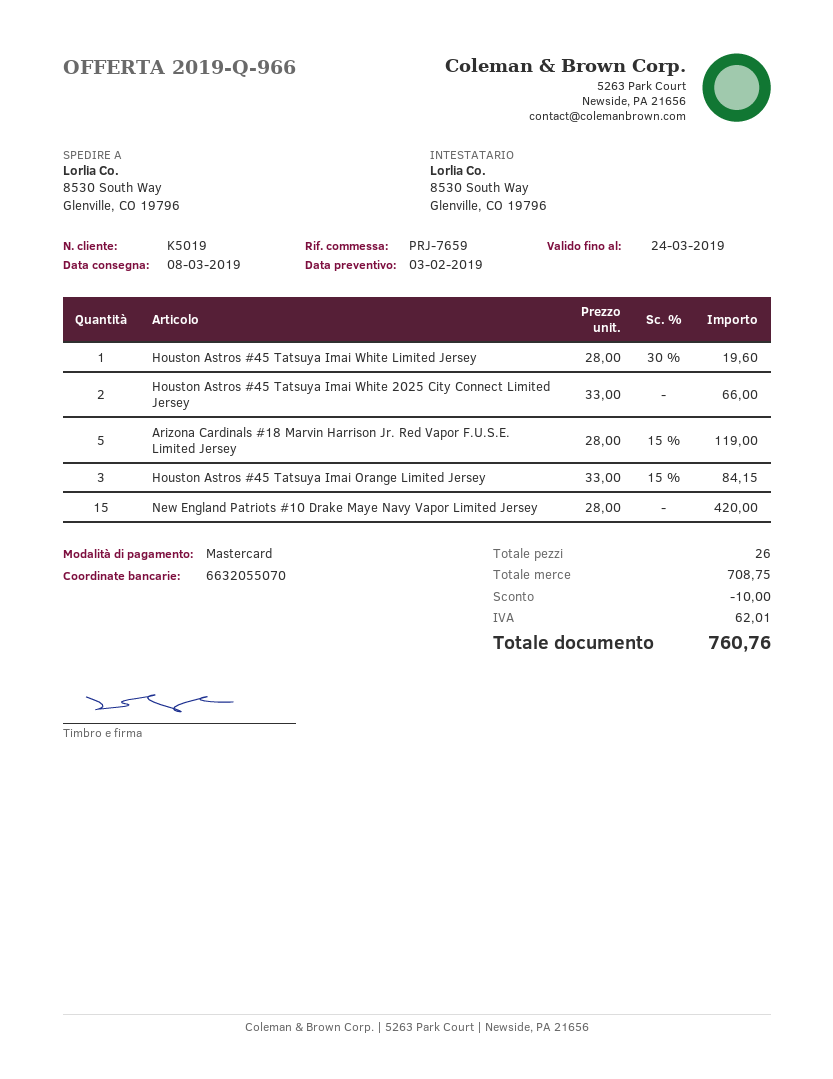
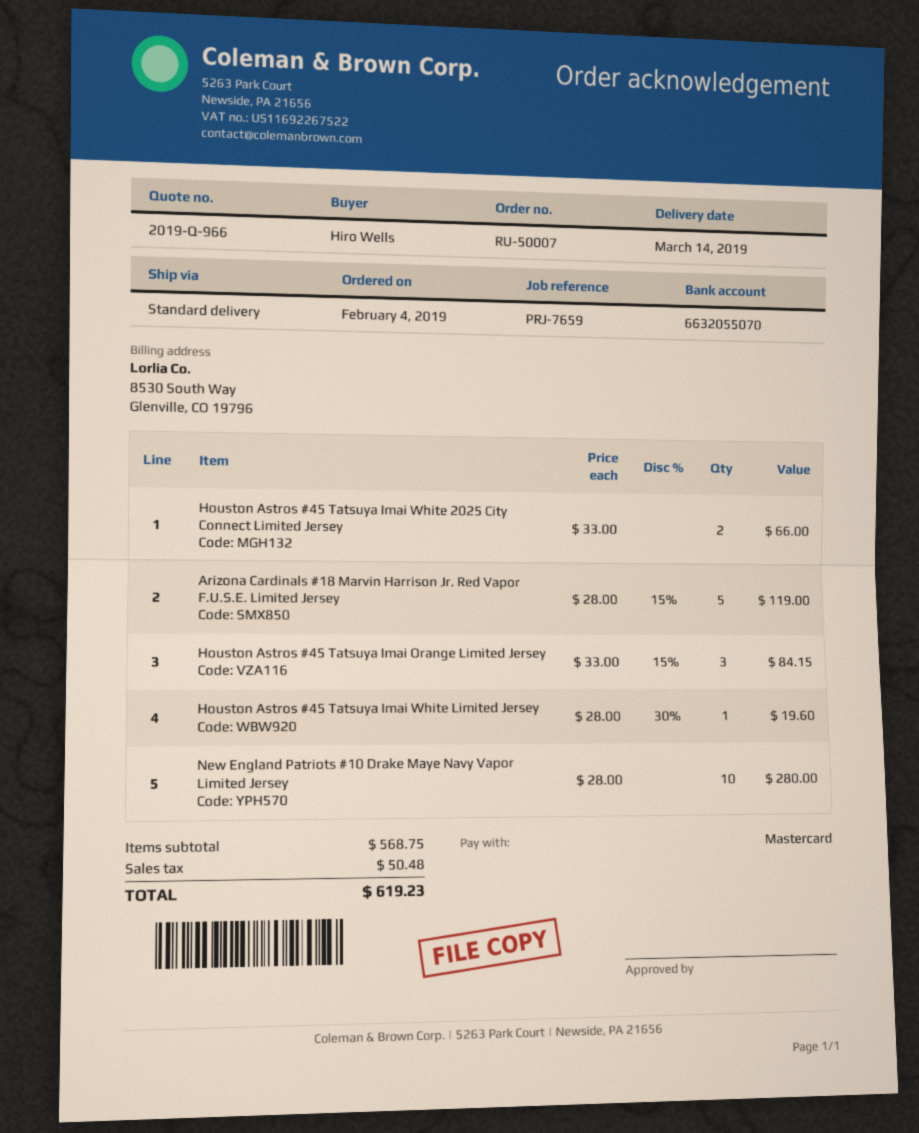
delivery date: 2019-03-08 -> 2019-03-14
New England Patriots #10 Drake Maye Navy Vapor Limited Jersey: 15 x 28.00 = 420.00 -> 10 x 28.00 = 280.00
subtotal: 708.75 -> 568.75
discount: 10.00 -> none
tax: 62.01 -> 50.48
total: 760.76 -> 619.23

